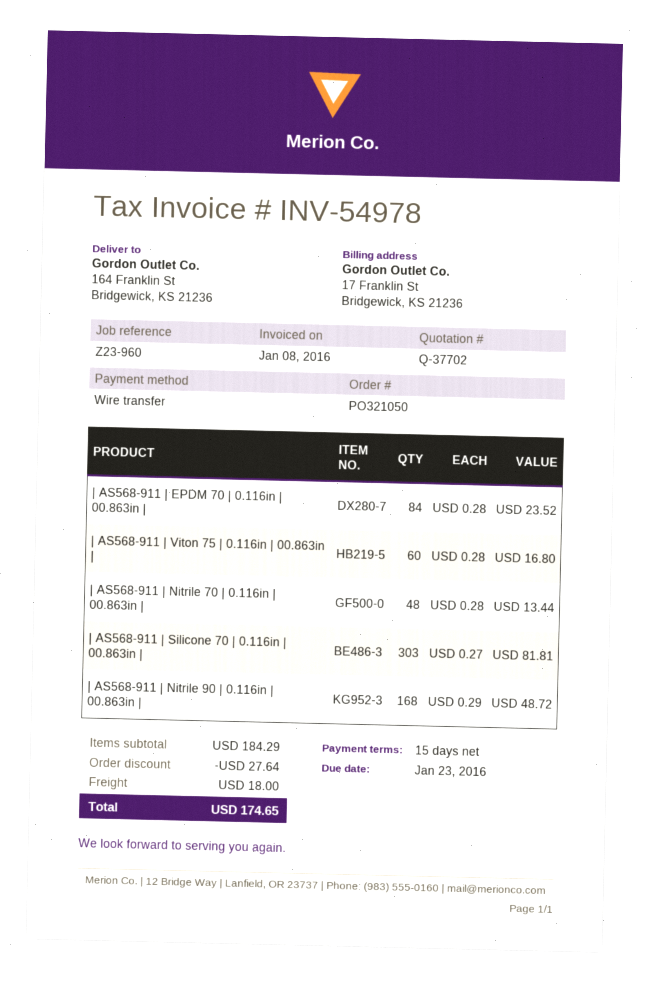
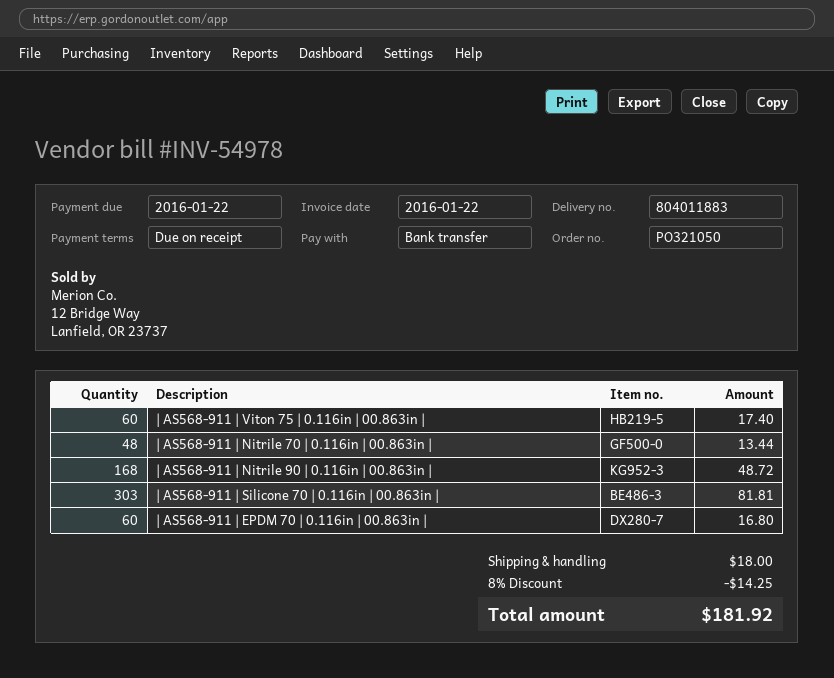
invoice date: 2016-01-08 -> 2016-01-22
payment terms: 15 days -> on receipt
due date: 2016-01-23 -> 2016-01-22
| AS568-911 | EPDM 70 | 0.116in | 00.863in |: 84 for 23.52 -> 60 for 16.80
| AS568-911 | Viton 75 | 0.116in | 00.863in |: 60 for 16.80 -> 60 for 17.40
discount: 27.64 -> 14.25
total: 174.65 -> 181.92

